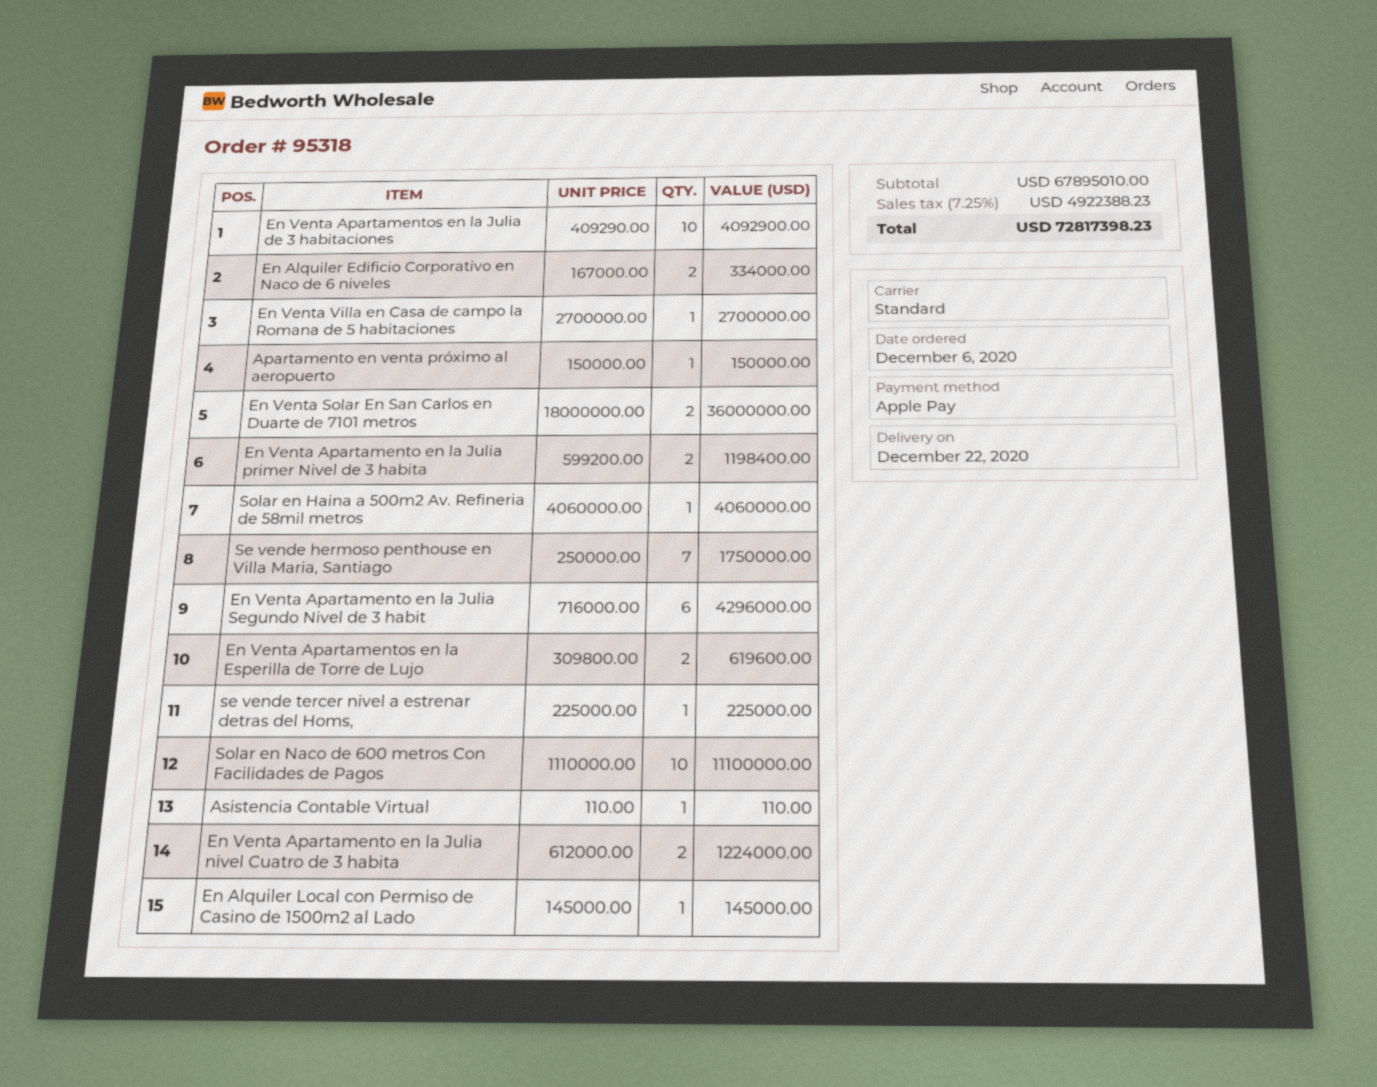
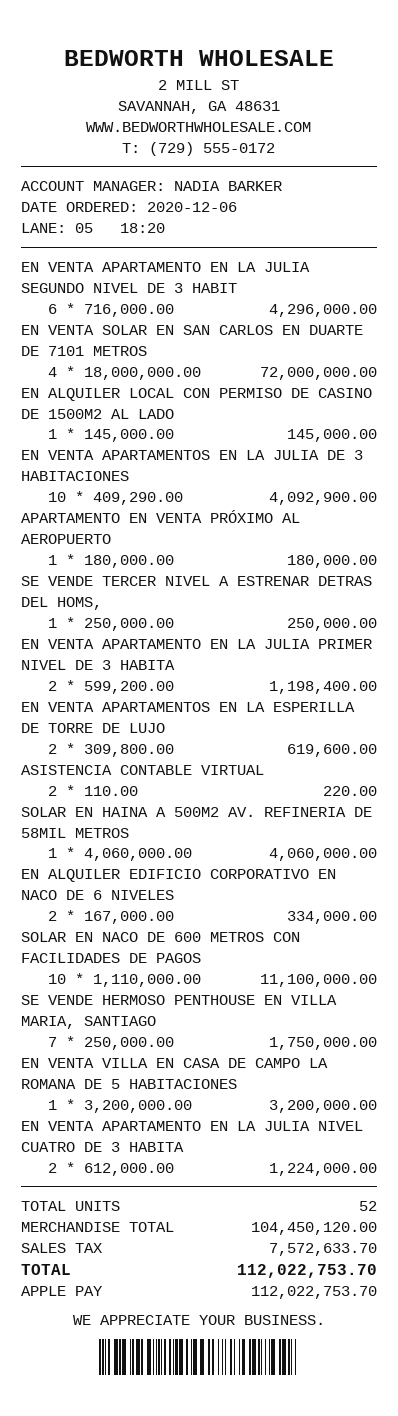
En Venta Villa en Casa de campo la Romana de 5 habitaciones: 1 x 2700000.00 = 2700000.00 -> 1 x 3200000.00 = 3200000.00
Apartamento en venta próximo al aeropuerto: 1 x 150000.00 = 150000.00 -> 1 x 180000.00 = 180000.00
En Venta Solar En San Carlos en Duarte de 7101 metros: 2 x 18000000.00 = 36000000.00 -> 4 x 18000000.00 = 72000000.00
se vende tercer nivel a estrenar detras del Homs,: 1 x 225000.00 = 225000.00 -> 1 x 250000.00 = 250000.00
Asistencia Contable Virtual: 1 x 110.00 = 110.00 -> 2 x 110.00 = 220.00
subtotal: 67895010.00 -> 104450120.00
tax: 4922388.23 -> 7572633.70
total: 72817398.23 -> 112022753.70

